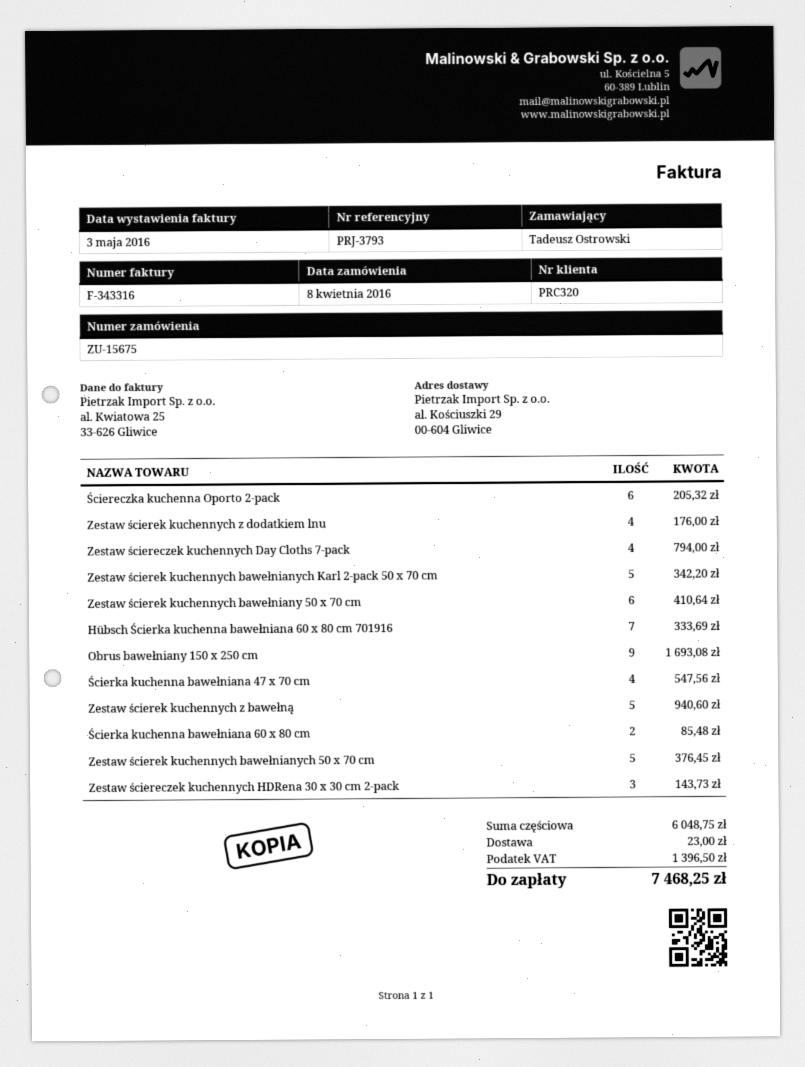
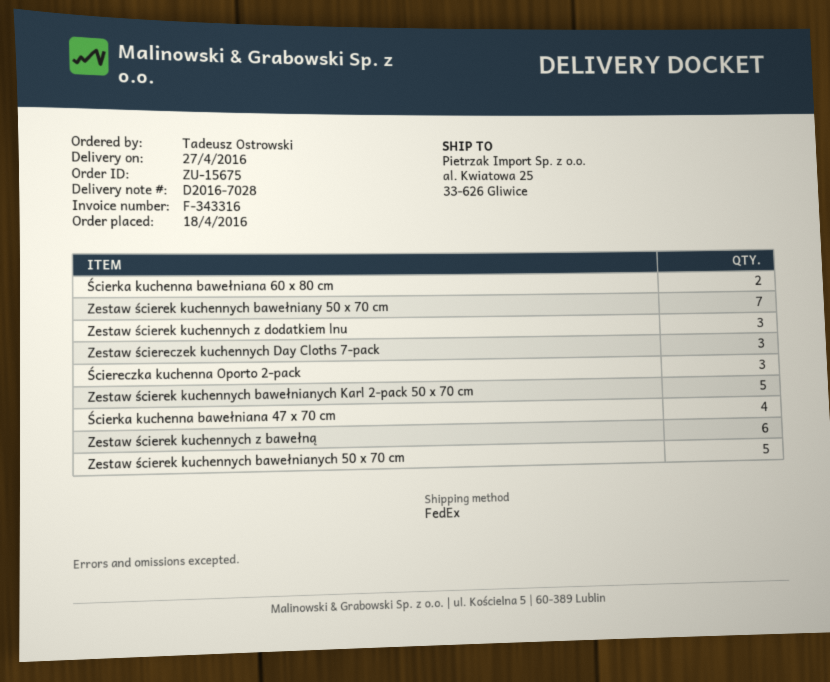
order date: 2016-04-08 -> 2016-04-18
ship to: al. Kościuszki 29, 00-604 Gliwice -> al. Kwiatowa 25, 33-626 Gliwice
Ściereczka kuchenna Oporto 2-pack: 6 -> 3
Zestaw ścierek kuchennych z dodatkiem lnu: 4 -> 3
Zestaw ściereczek kuchennych Day Cloths 7-pack: 4 -> 3
Zestaw ścierek kuchennych bawełniany 50 x 70 cm: 6 -> 7
Hübsch Ścierka kuchenna bawełniana 60 x 80 cm 701916: 7 -> none
Obrus bawełniany 150 x 250 cm: 9 -> none
Zestaw ścierek kuchennych z bawełną: 5 -> 6
Zestaw ściereczek kuchennych HDRena 30 x 30 cm 2-pack: 3 -> none

